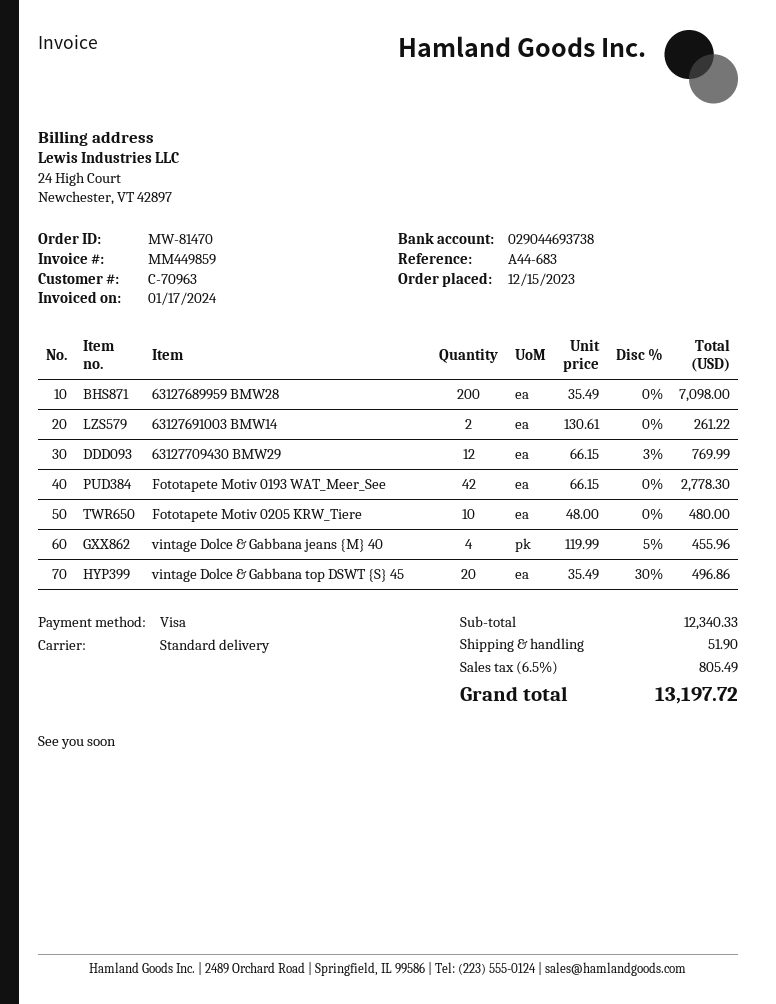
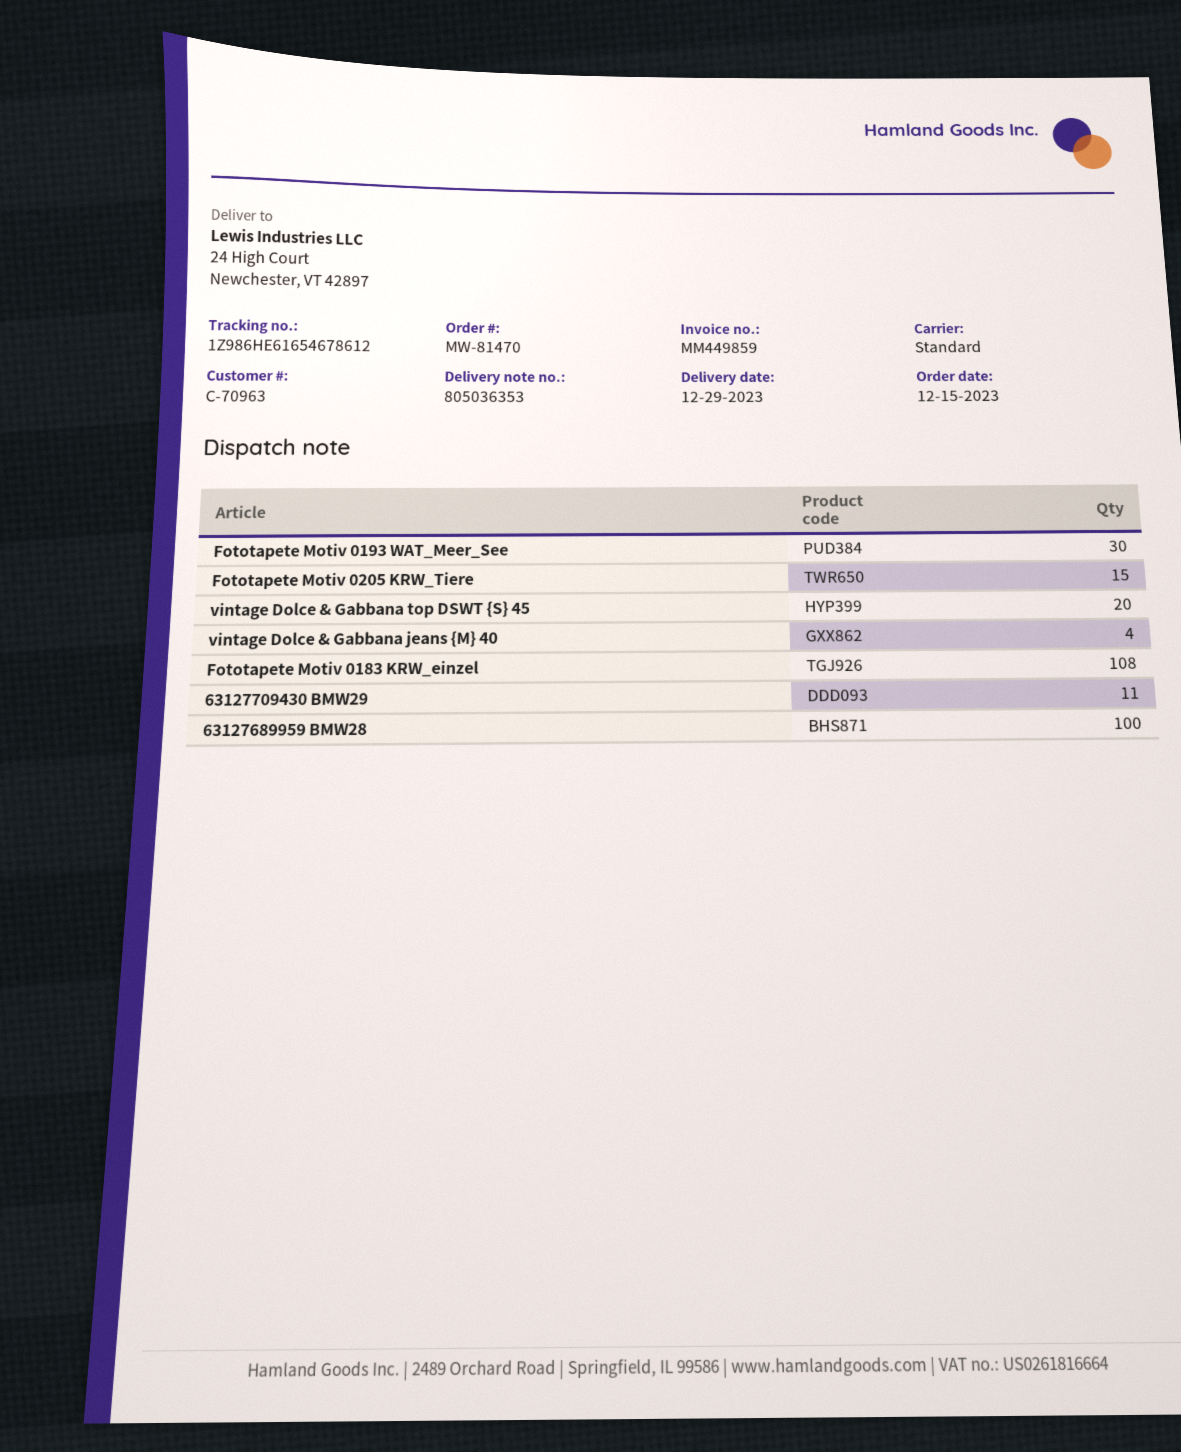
63127689959 BMW28: 200 -> 100
63127691003 BMW14: 2 -> none
63127709430 BMW29: 12 -> 11
Fototapete Motiv 0193 WAT_Meer_See: 42 -> 30
Fototapete Motiv 0205 KRW_Tiere: 10 -> 15
Fototapete Motiv 0183 KRW_einzel: none -> 108

